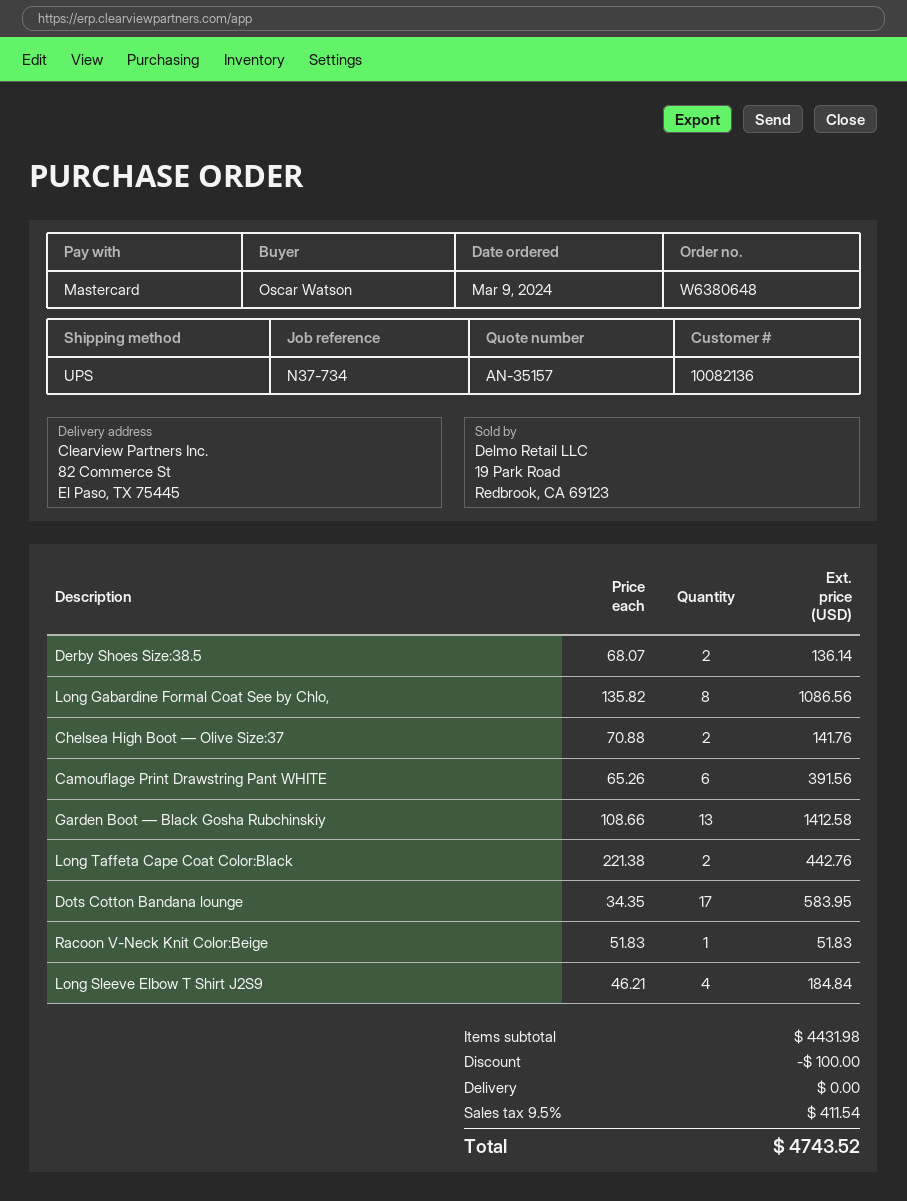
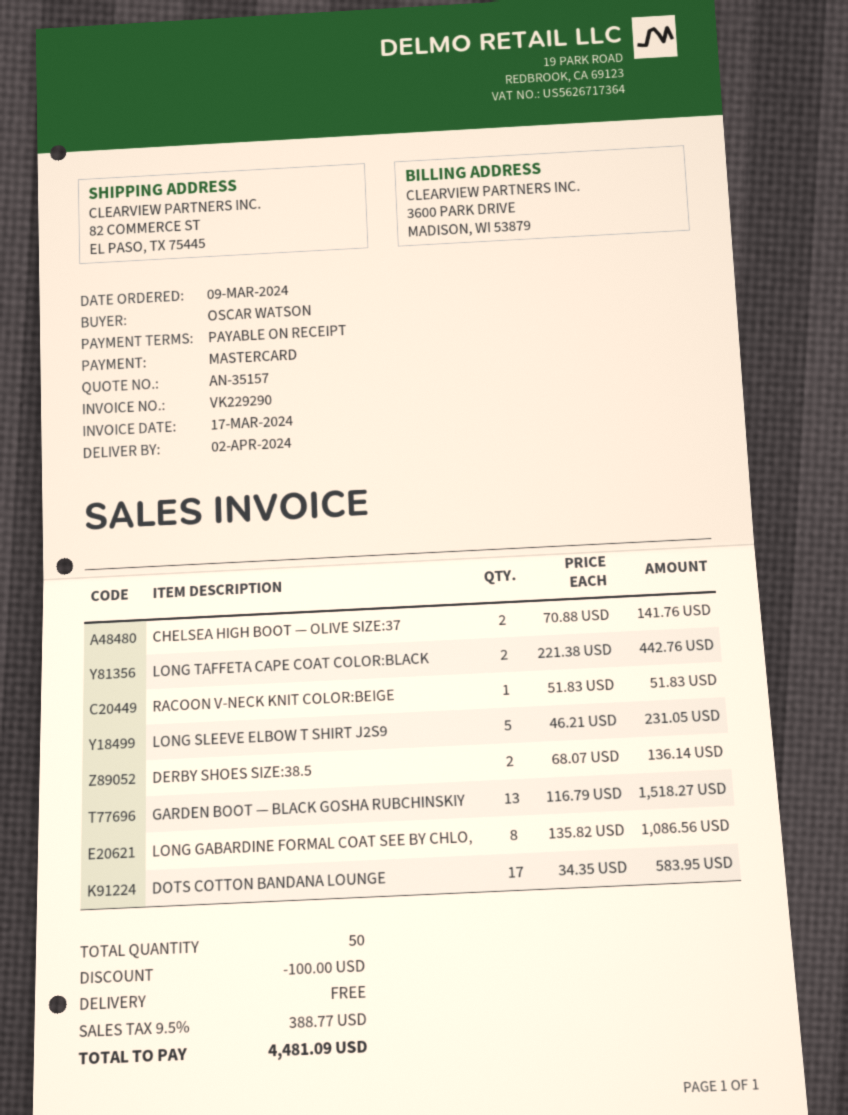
Camouflage Print Drawstring Pant WHITE: 6 x 65.26 = 391.56 -> none
Garden Boot — Black Gosha Rubchinskiy: 13 x 108.66 = 1412.58 -> 13 x 116.79 = 1518.27
Long Sleeve Elbow T Shirt J2S9: 4 x 46.21 = 184.84 -> 5 x 46.21 = 231.05
tax: 9.5% = 411.54 -> 9.5% = 388.77
total: 4743.52 -> 4481.09

